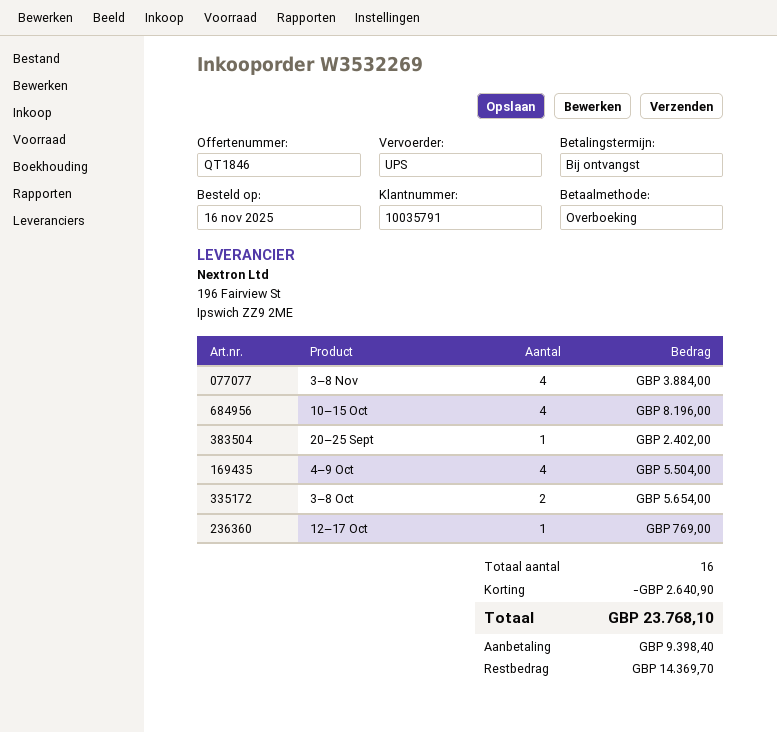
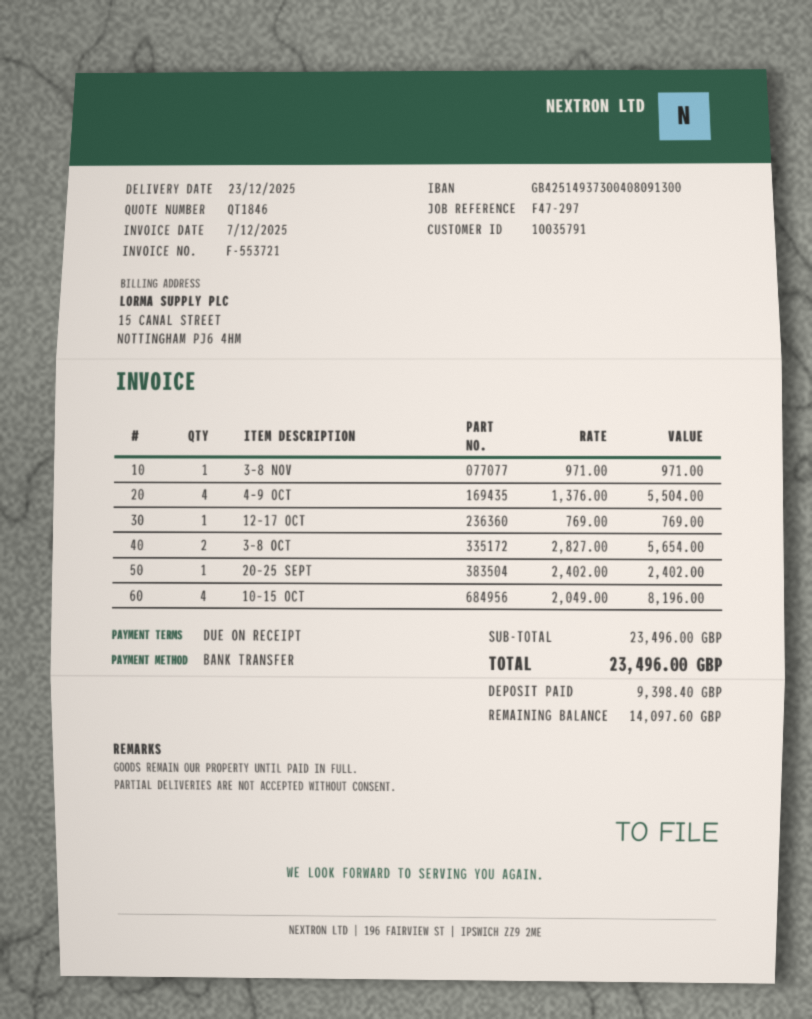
3–8 Nov: 4 for 3884.00 -> 1 for 971.00
discount: 2640.90 -> none
total: 23768.10 -> 23496.00
balance: 14369.70 -> 14097.60

